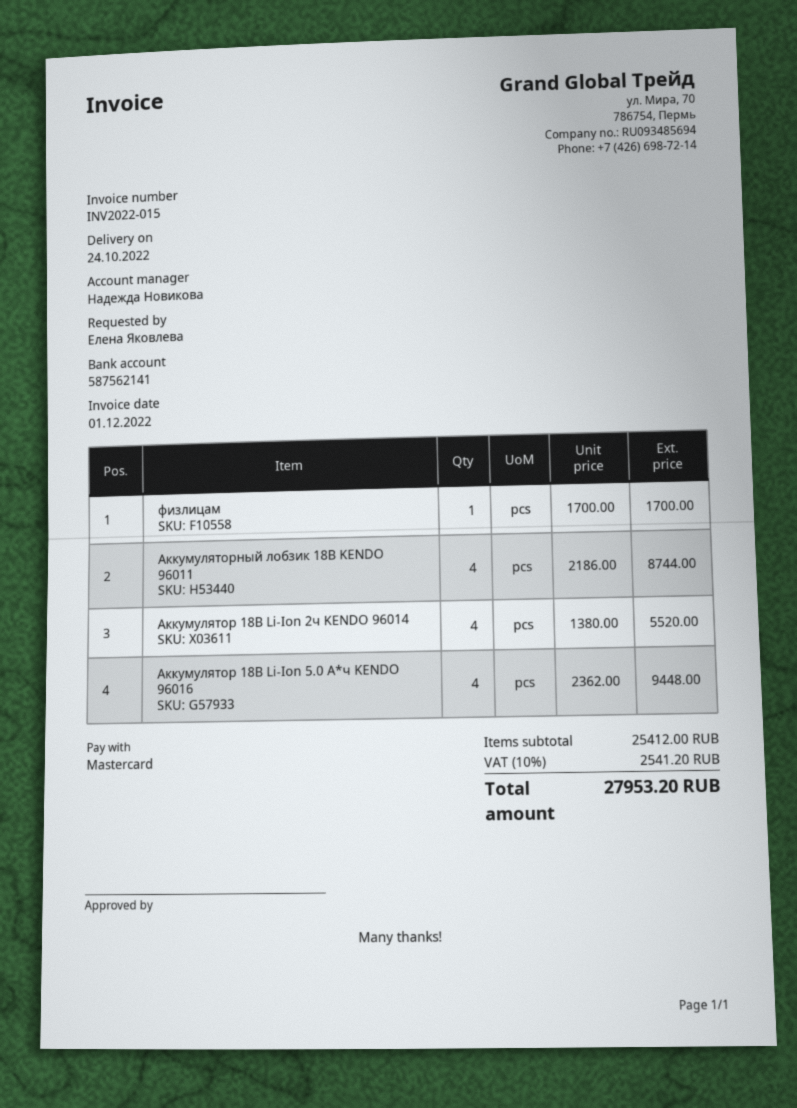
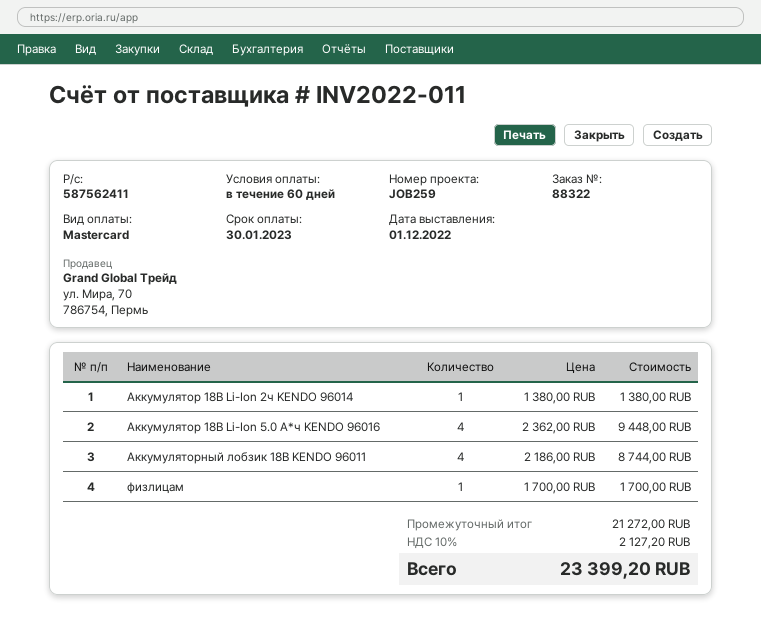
invoice number: INV2022-015 -> INV2022-011
bank account: 587562141 -> 587562411
Аккумулятор 18В Li-Ion 2ч KENDO 96014: 4 x 1380.00 = 5520.00 -> 1 x 1380.00 = 1380.00
subtotal: 25412.00 -> 21272.00
tax: 10% = 2541.20 -> 10% = 2127.20
total: 27953.20 -> 23399.20

